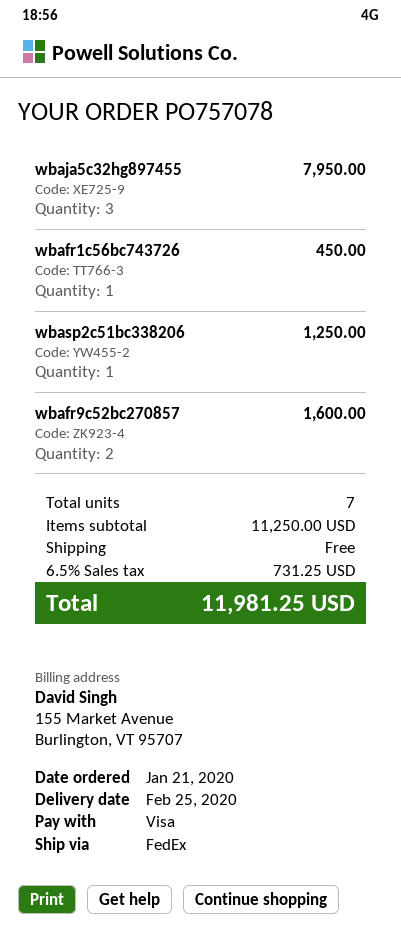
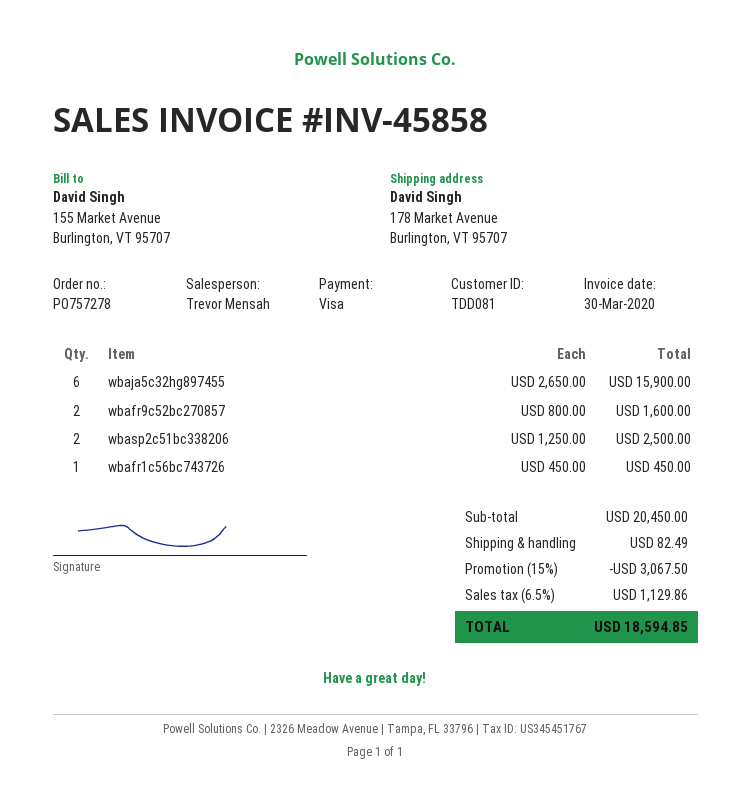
order number: PO757078 -> PO757278
wbaja5c32hg897455: 3 for 7950.00 -> 6 for 15900.00
wbasp2c51bc338206: 1 for 1250.00 -> 2 for 2500.00
subtotal: 11250.00 -> 20450.00
discount: none -> 15% = 3067.50
shipping: 0.00 -> 82.49
tax: 6.5% = 731.25 -> 6.5% = 1129.86
total: 11981.25 -> 18594.85

